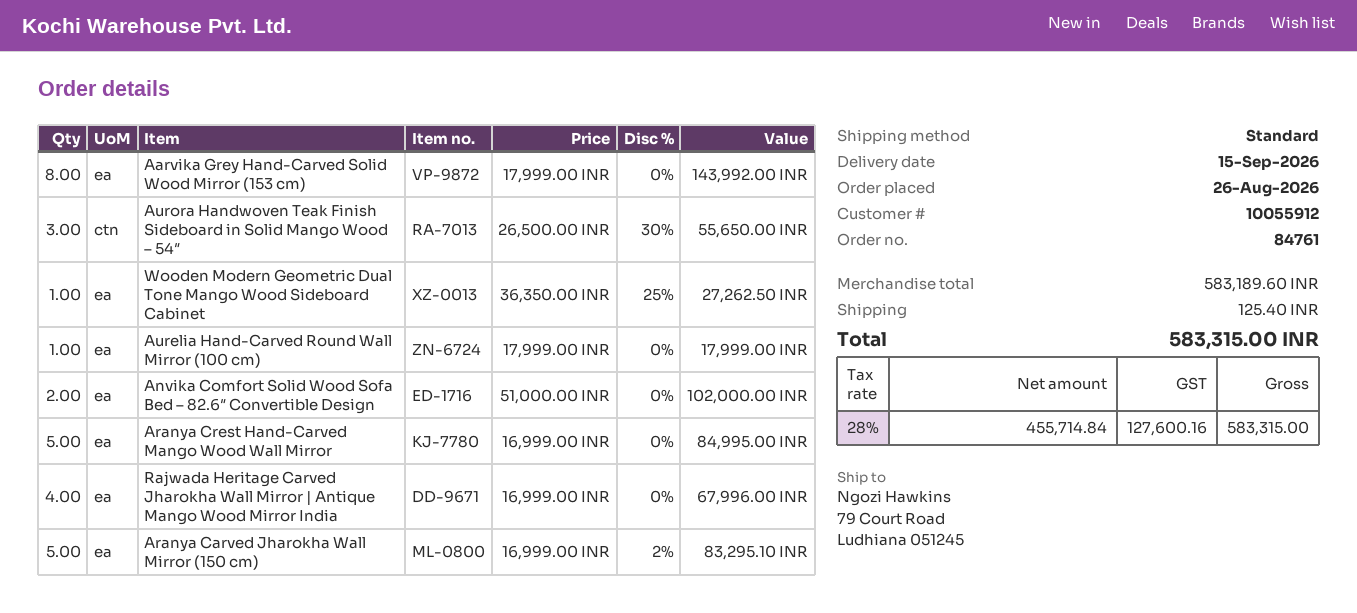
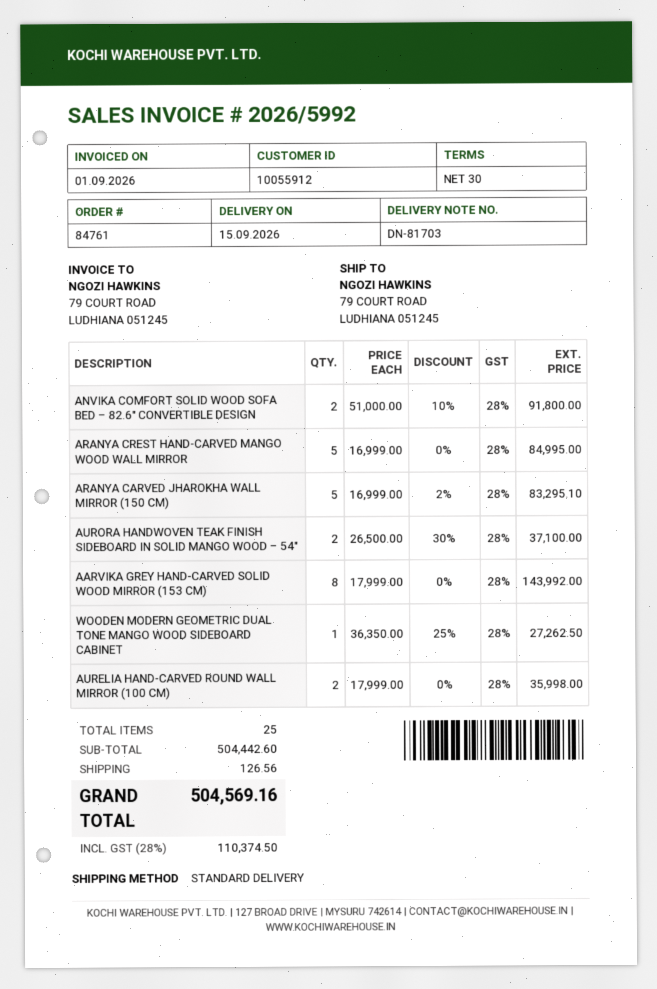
Aurora Handwoven Teak Finish Sideboard in Solid Mango Wood – 54″: 3 x 26500.00 - 30% = 55650.00 -> 2 x 26500.00 - 30% = 37100.00
Aurelia Hand-Carved Round Wall Mirror (100 cm): 1 x 17999.00 = 17999.00 -> 2 x 17999.00 = 35998.00
Anvika Comfort Solid Wood Sofa Bed – 82.6″ Convertible Design: 2 x 51000.00 = 102000.00 -> 2 x 51000.00 - 10% = 91800.00
Rajwada Heritage Carved Jharokha Wall Mirror | Antique Mango Wood Mirror India: 4 x 16999.00 = 67996.00 -> none
subtotal: 583189.60 -> 504442.60
shipping: 125.40 -> 126.56
tax: 28% = 127600.16 -> 28% = 110374.50
total: 583315.00 -> 504569.16

